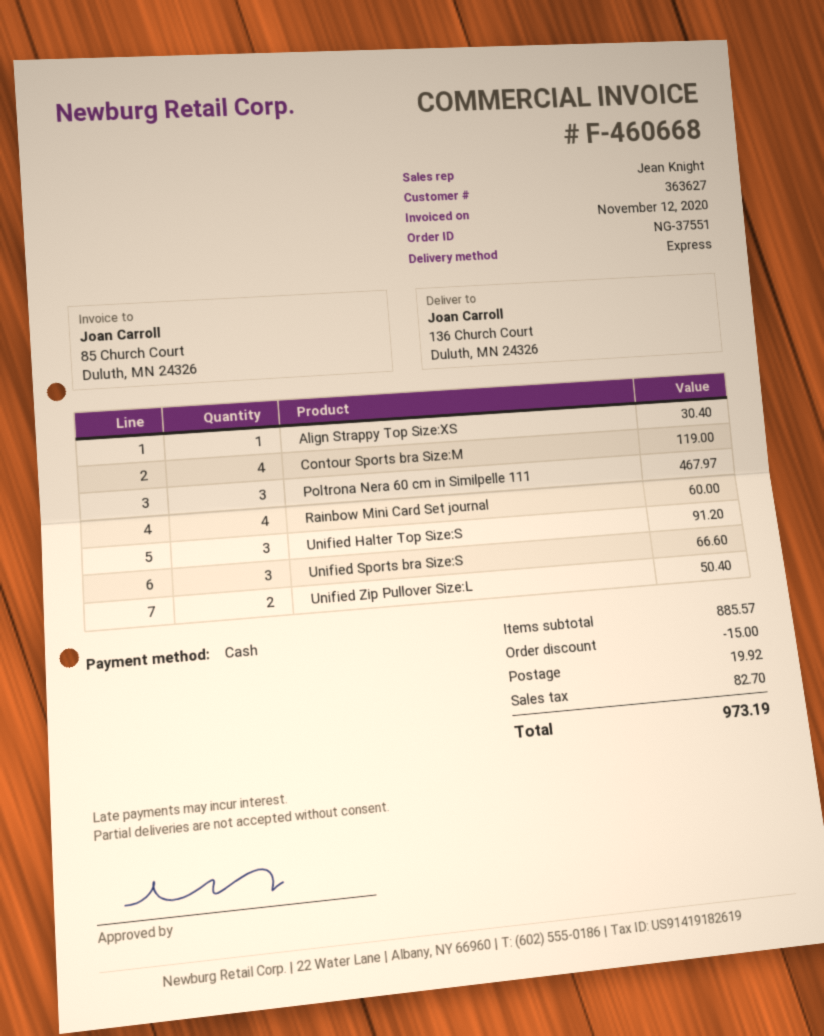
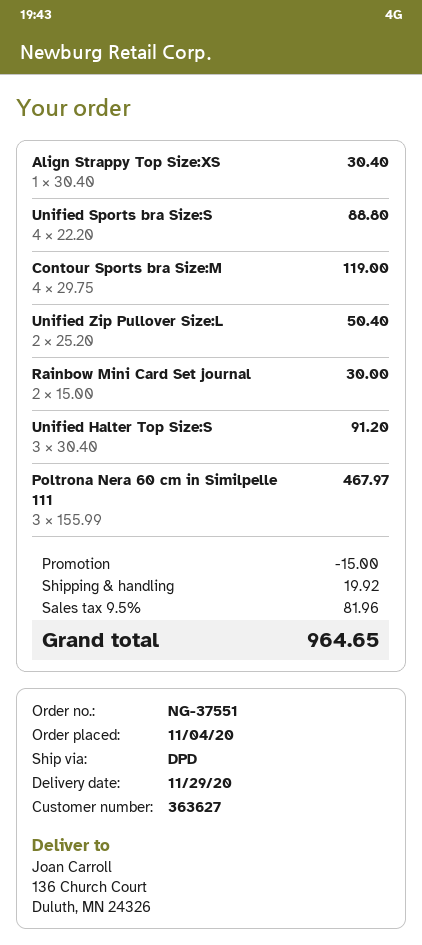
shipping method: express -> DPD
Rainbow Mini Card Set journal: 4 for 60.00 -> 2 for 30.00
Unified Sports bra Size:S: 3 for 66.60 -> 4 for 88.80
tax: 82.70 -> 81.96
total: 973.19 -> 964.65

